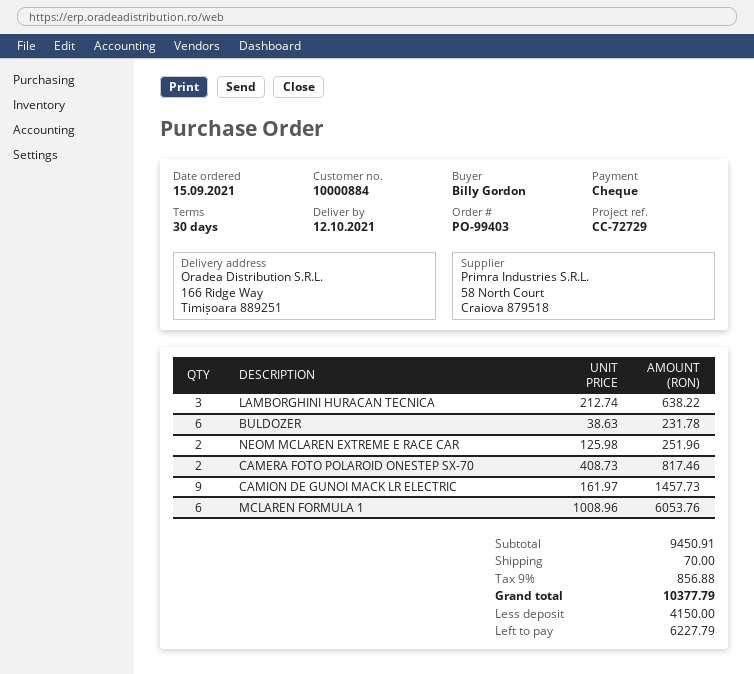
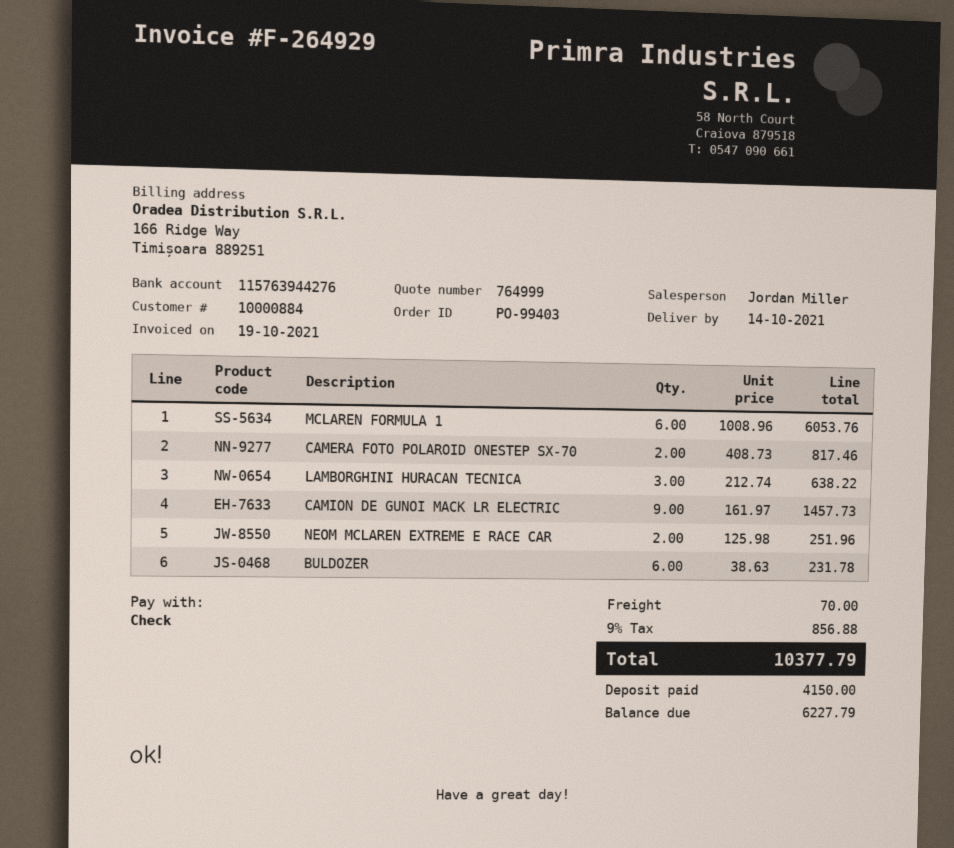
delivery date: 2021-10-12 -> 2021-10-14

